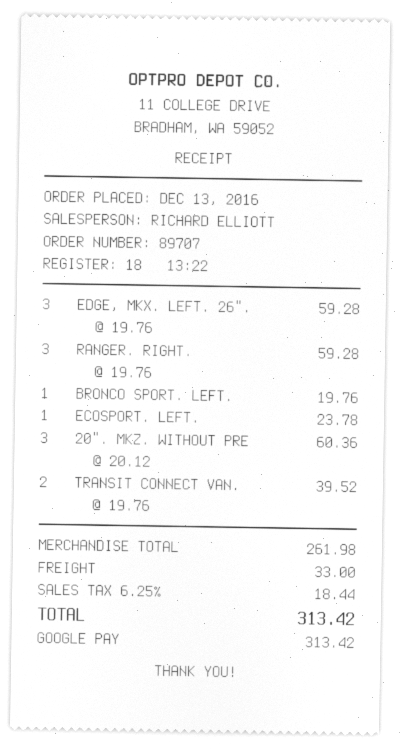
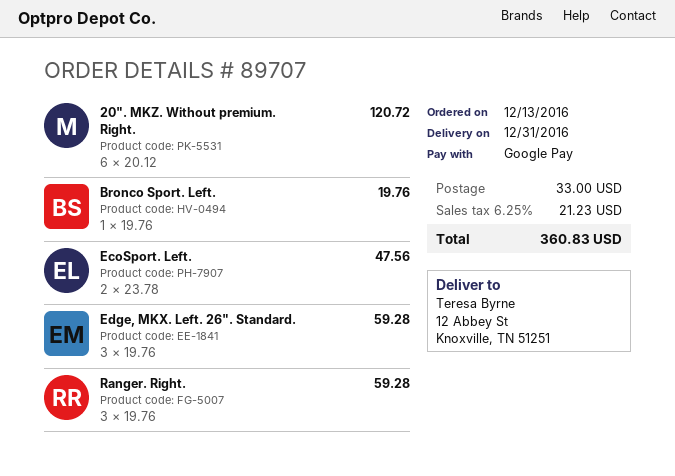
ECOSPORT. LEFT.: 1 x 23.78 = 23.78 -> 2 x 23.78 = 47.56
20". MKZ. WITHOUT PRE: 3 x 20.12 = 60.36 -> 6 x 20.12 = 120.72
TRANSIT CONNECT VAN.: 2 x 19.76 = 39.52 -> none
tax: 6.25% = 18.44 -> 6.25% = 21.23
total: 313.42 -> 360.83

